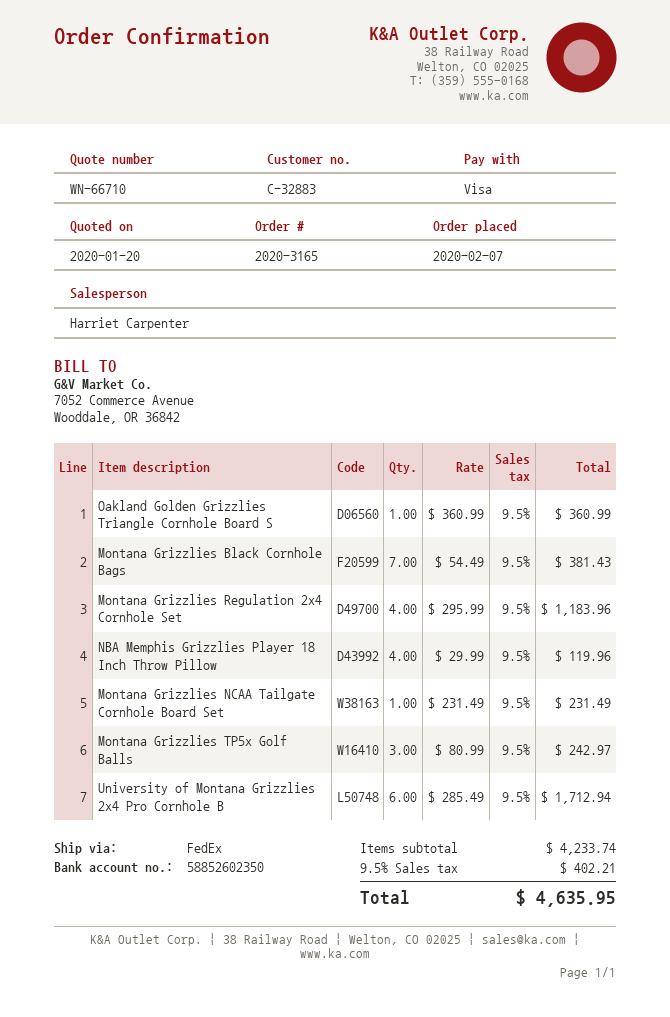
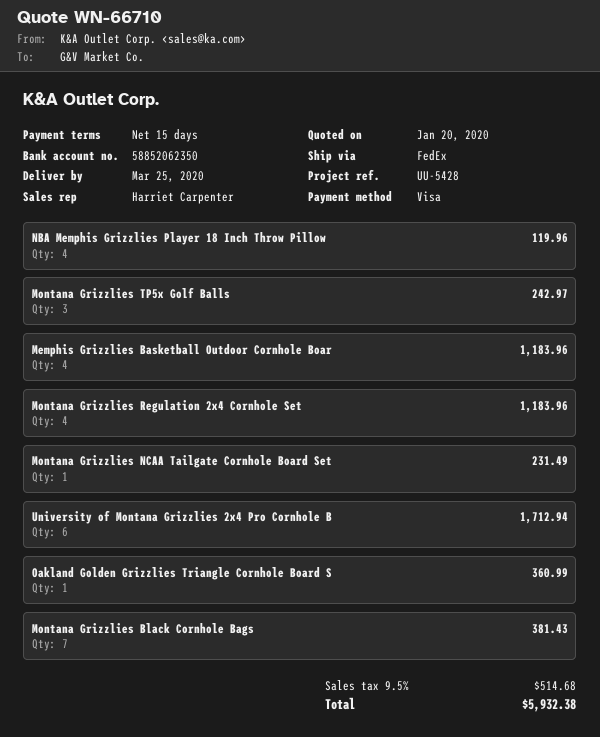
bank account: 58852602350 -> 58852062350
Memphis Grizzlies Basketball Outdoor Cornhole Boar: none -> 4 for 1183.96
tax: 9.5% = 402.21 -> 9.5% = 514.68
total: 4635.95 -> 5932.38

